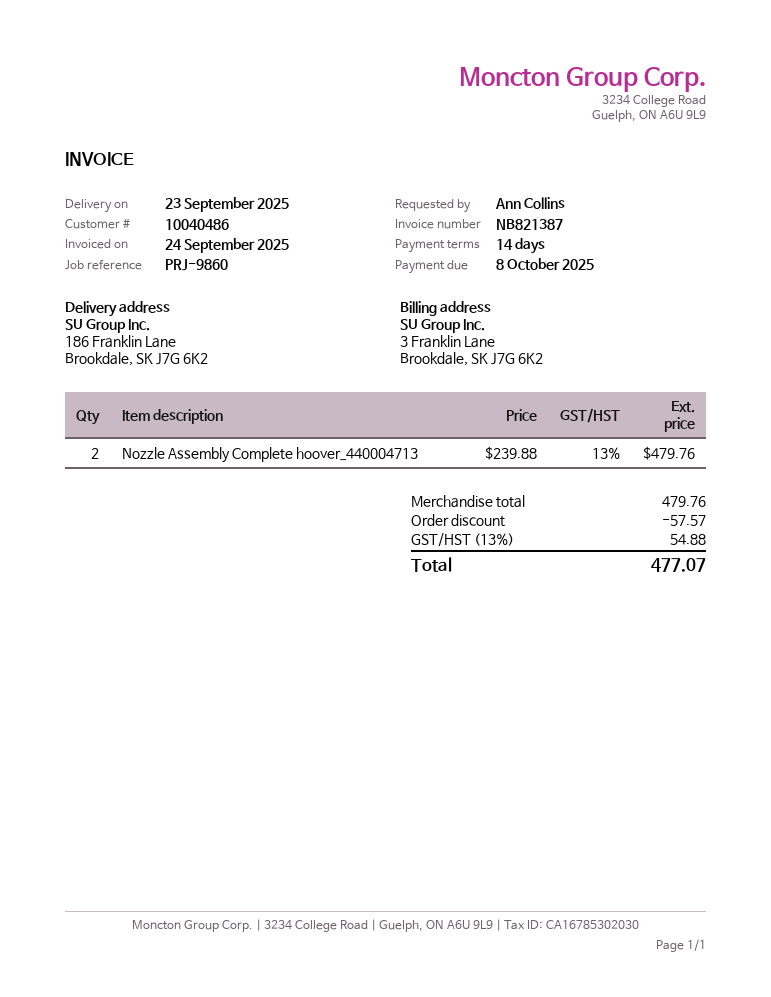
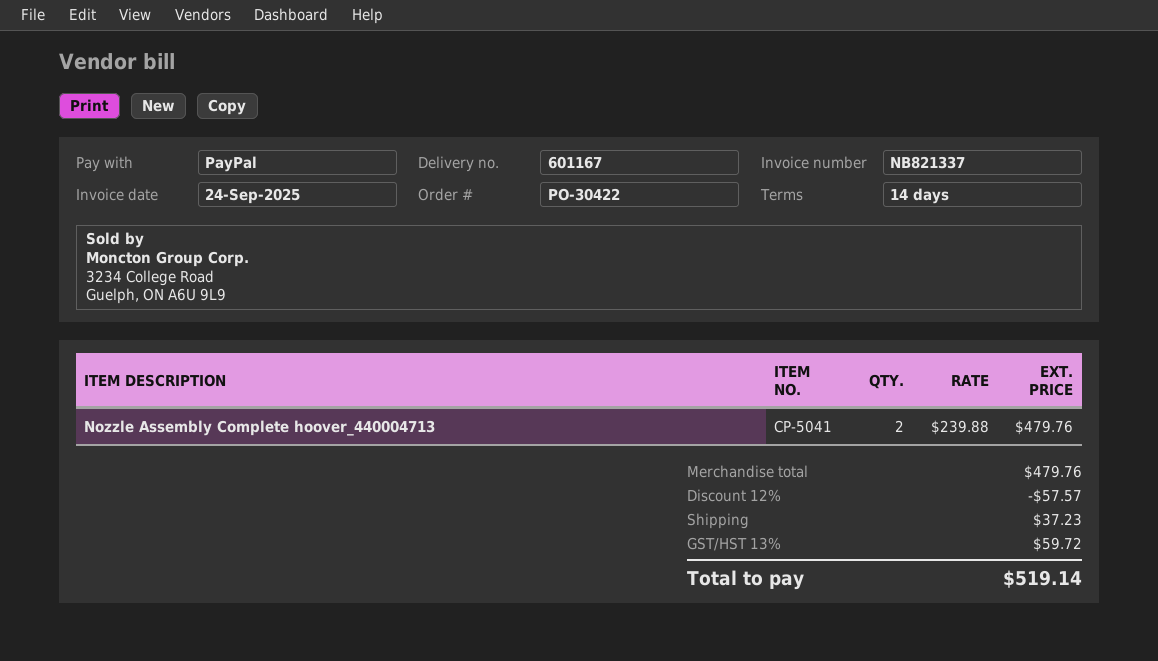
invoice number: NB821387 -> NB821337
shipping: none -> 37.23
tax: 13% = 54.88 -> 13% = 59.72
total: 477.07 -> 519.14

